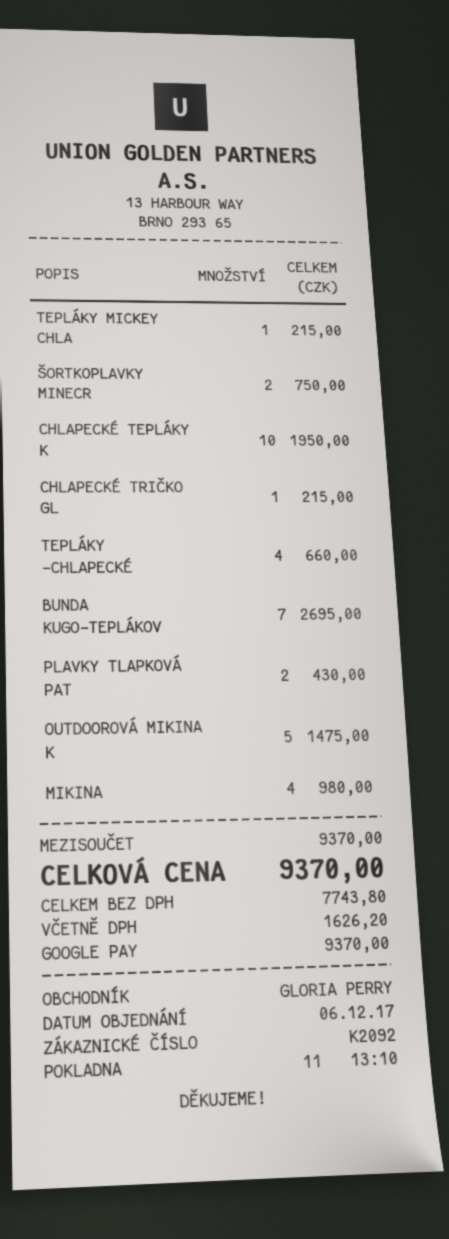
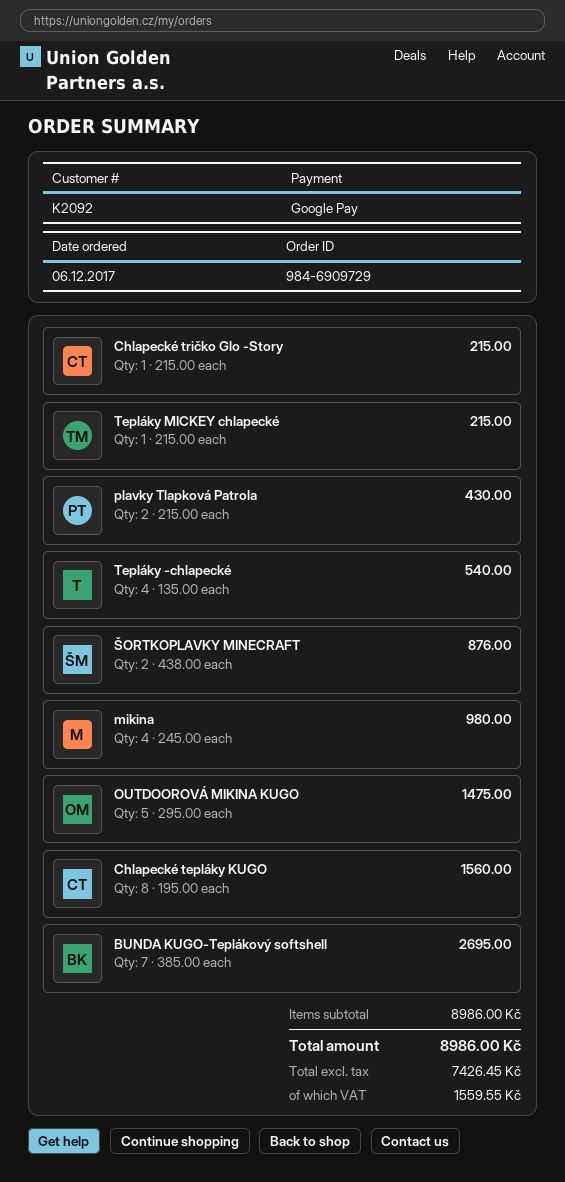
ŠORTKOPLAVKY MINECR: 2 for 750.00 -> 2 for 876.00
CHLAPECKÉ TEPLÁKY K: 10 for 1950.00 -> 8 for 1560.00
TEPLÁKY -CHLAPECKÉ: 4 for 660.00 -> 4 for 540.00
subtotal: 9370.00 -> 8986.00
net: 7743.80 -> 7426.45
tax: 1626.20 -> 1559.55
total: 9370.00 -> 8986.00

